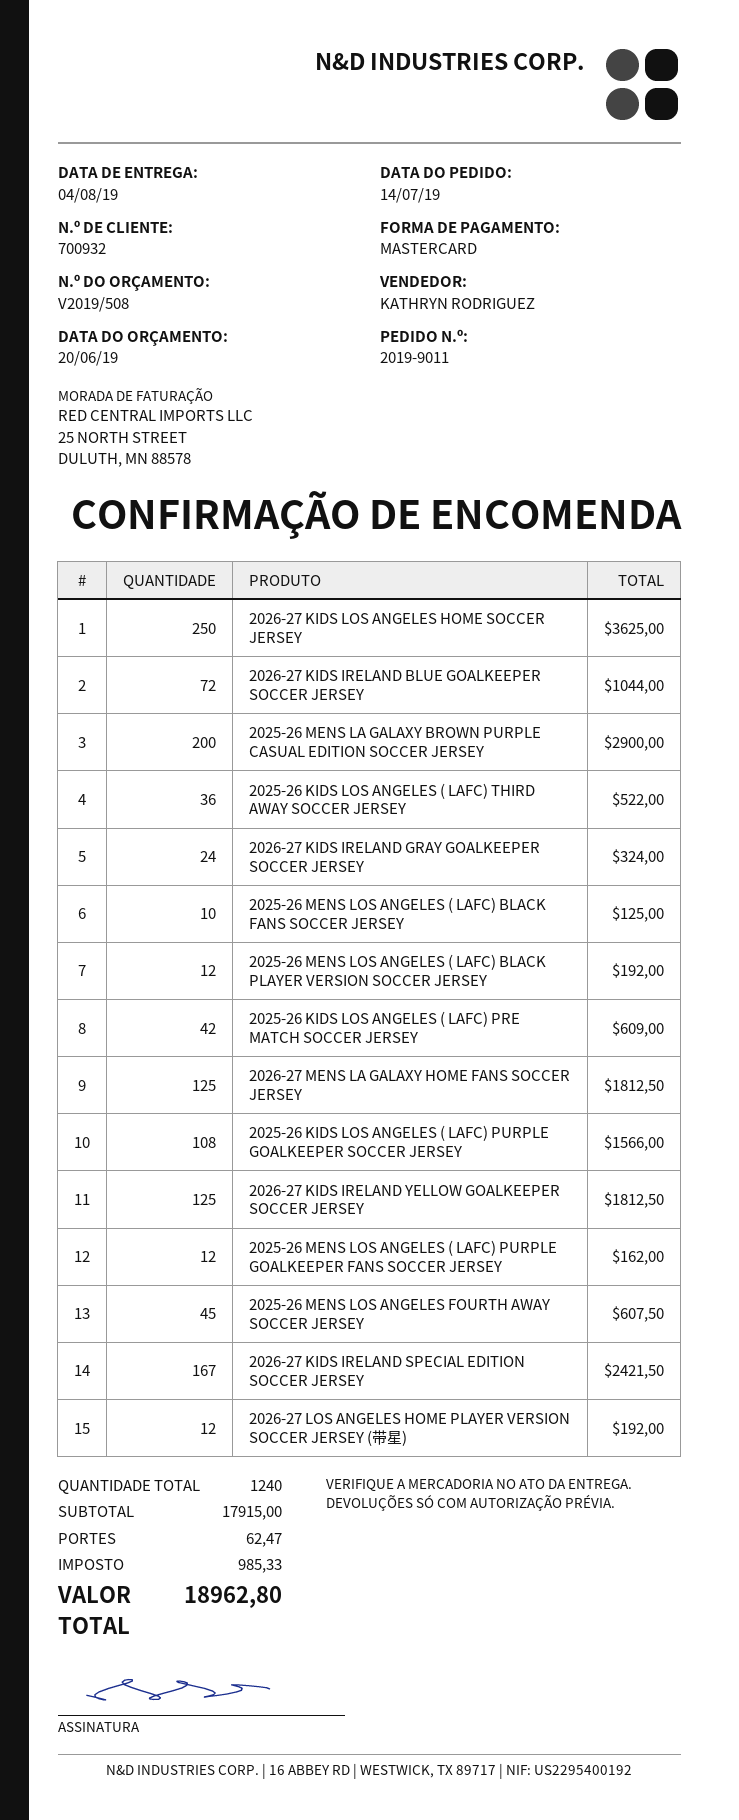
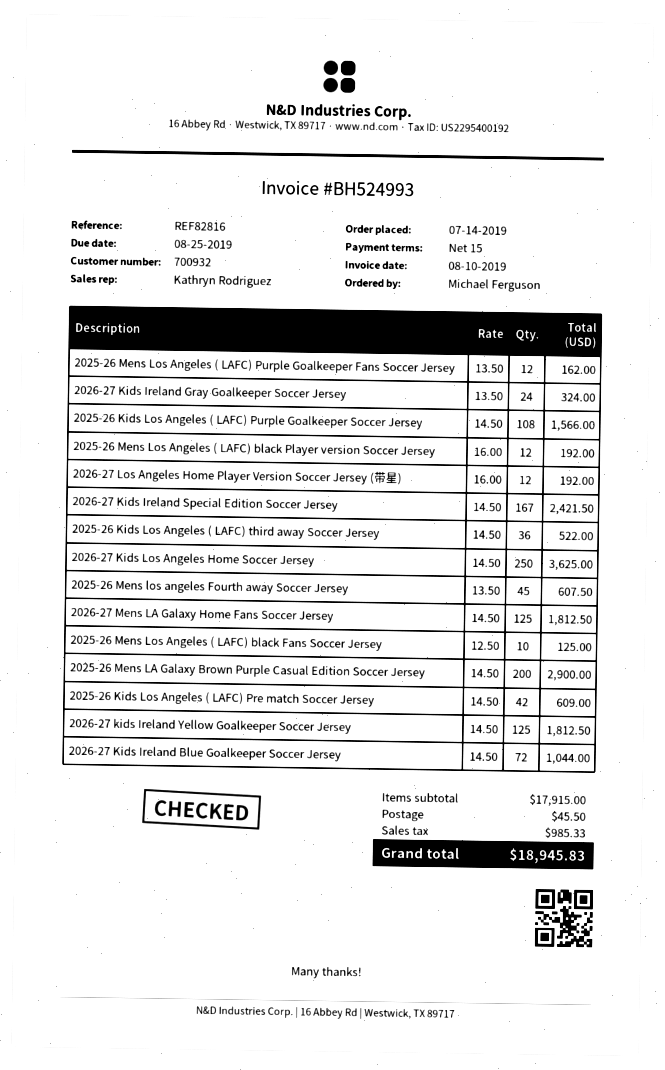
shipping: 62.47 -> 45.50
total: 18962.80 -> 18945.83

